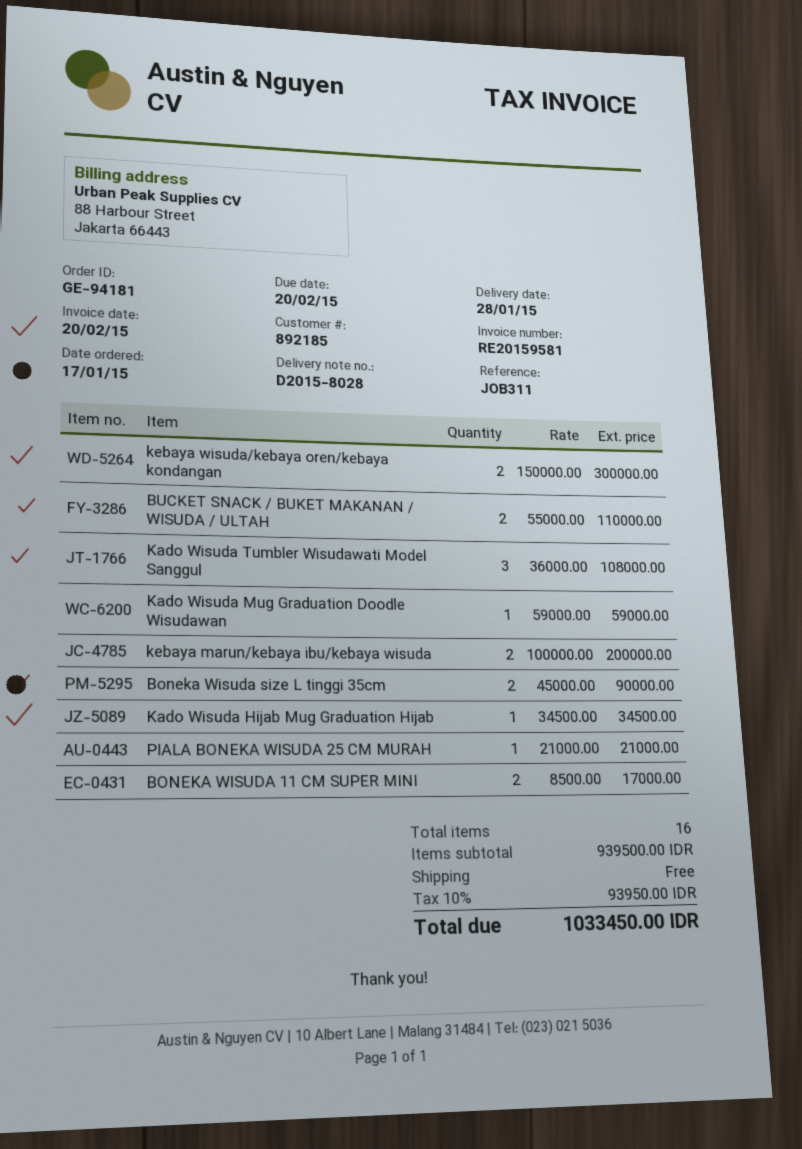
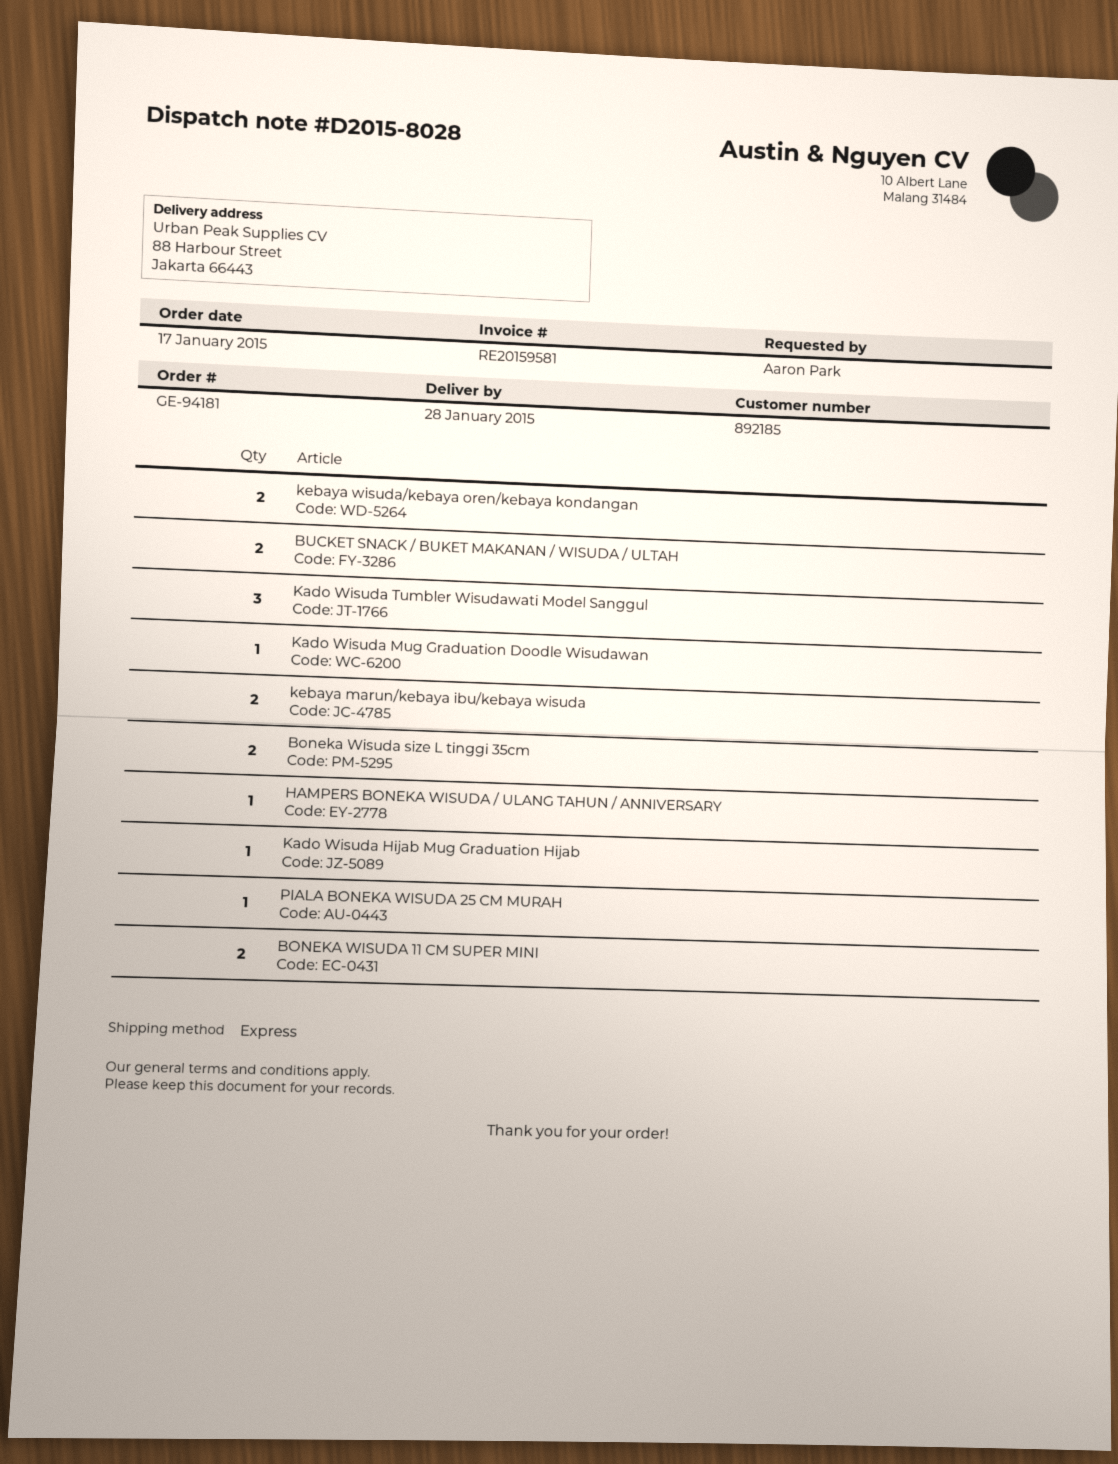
HAMPERS BONEKA WISUDA / ULANG TAHUN / ANNIVERSARY: none -> 1

